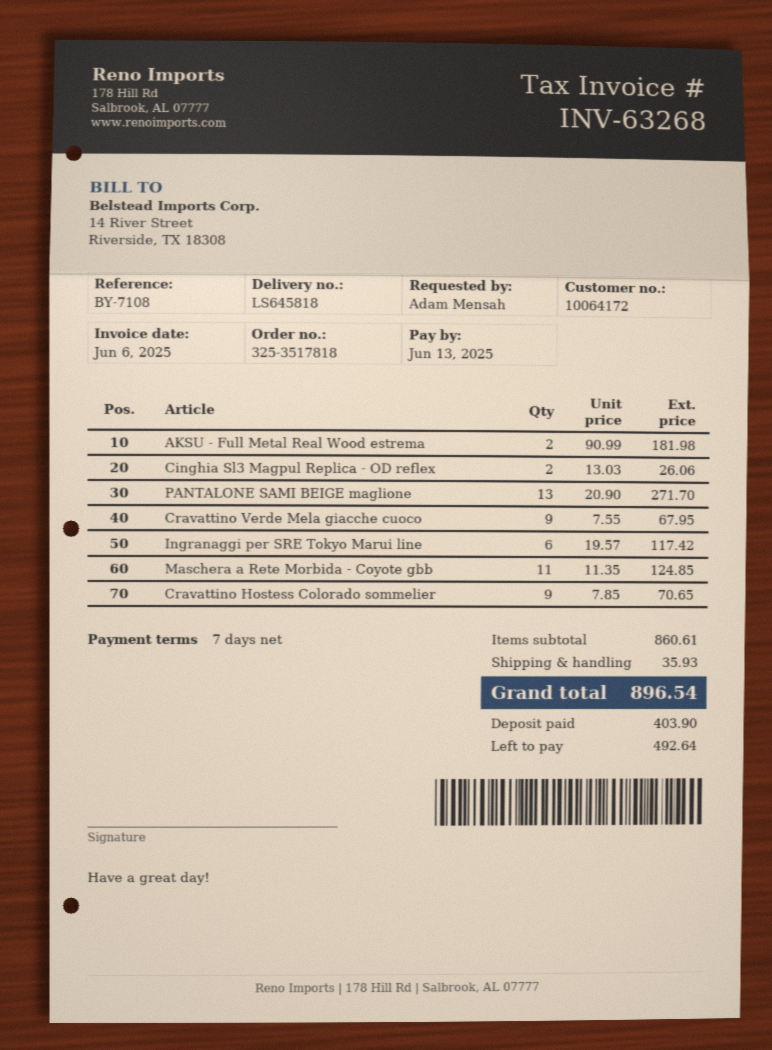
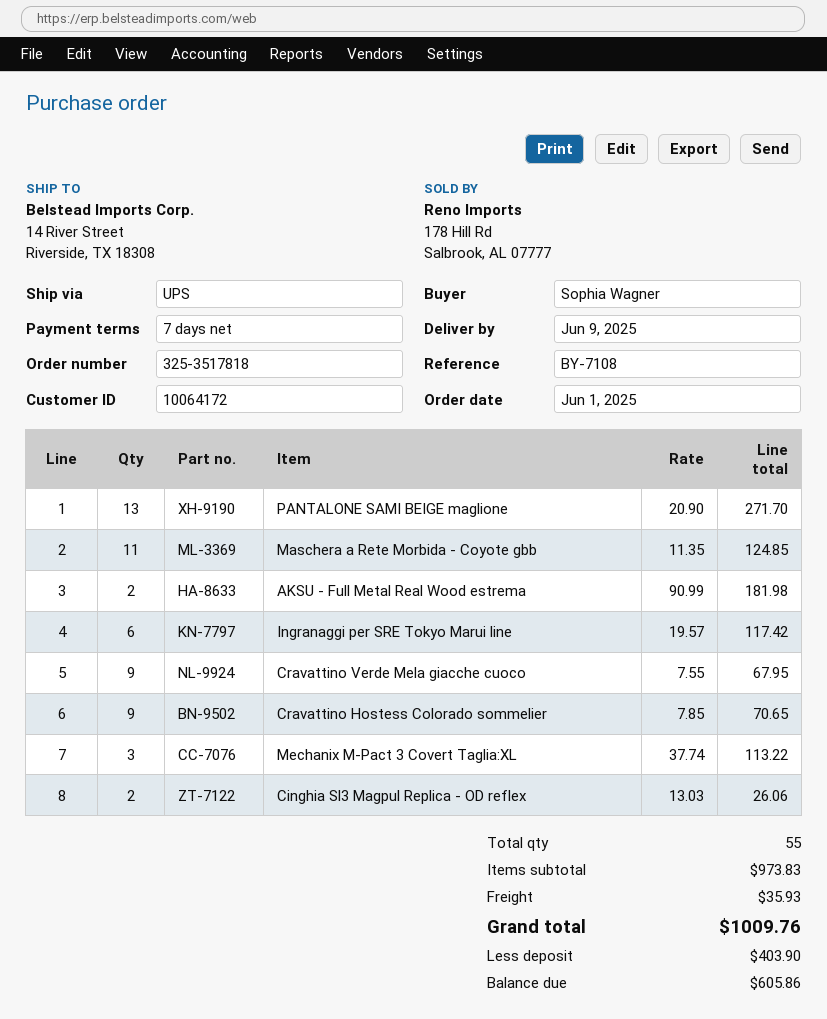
ordered by: Adam Mensah -> Sophia Wagner
Mechanix M-Pact 3 Covert Taglia:XL: none -> 3 x 37.74 = 113.22
subtotal: 860.61 -> 973.83
total: 896.54 -> 1009.76
balance: 492.64 -> 605.86

